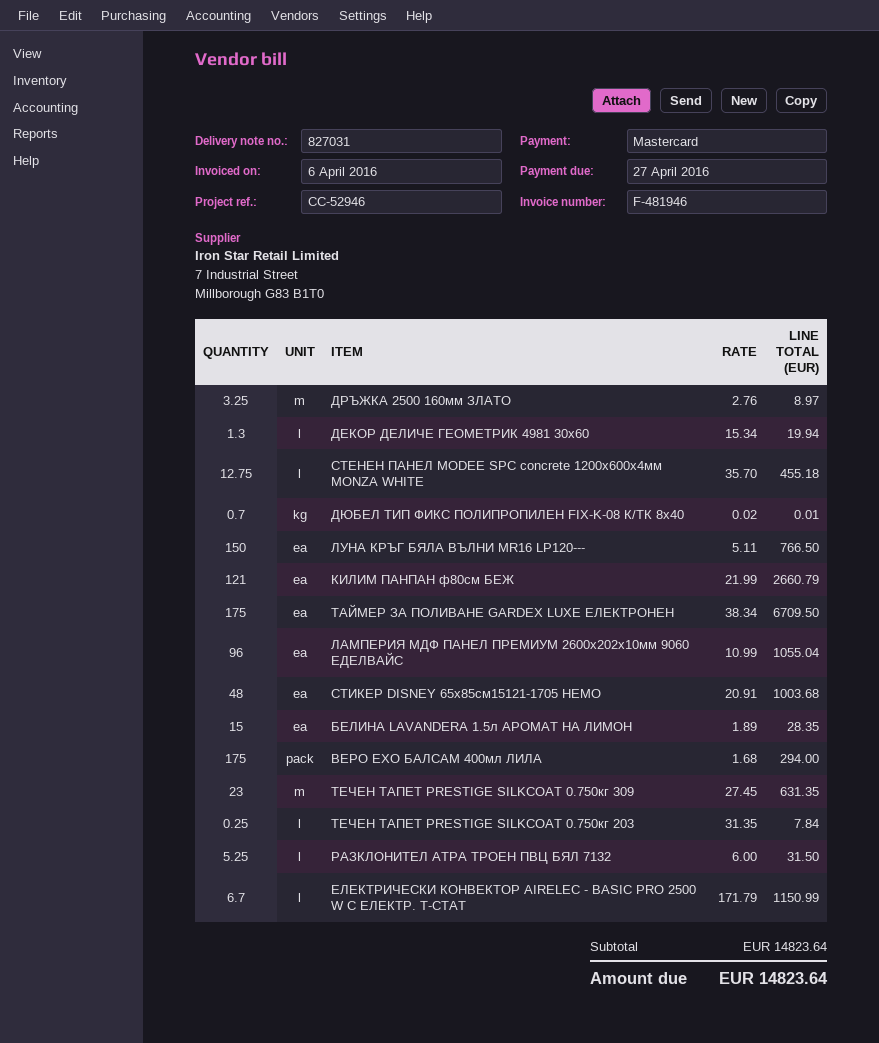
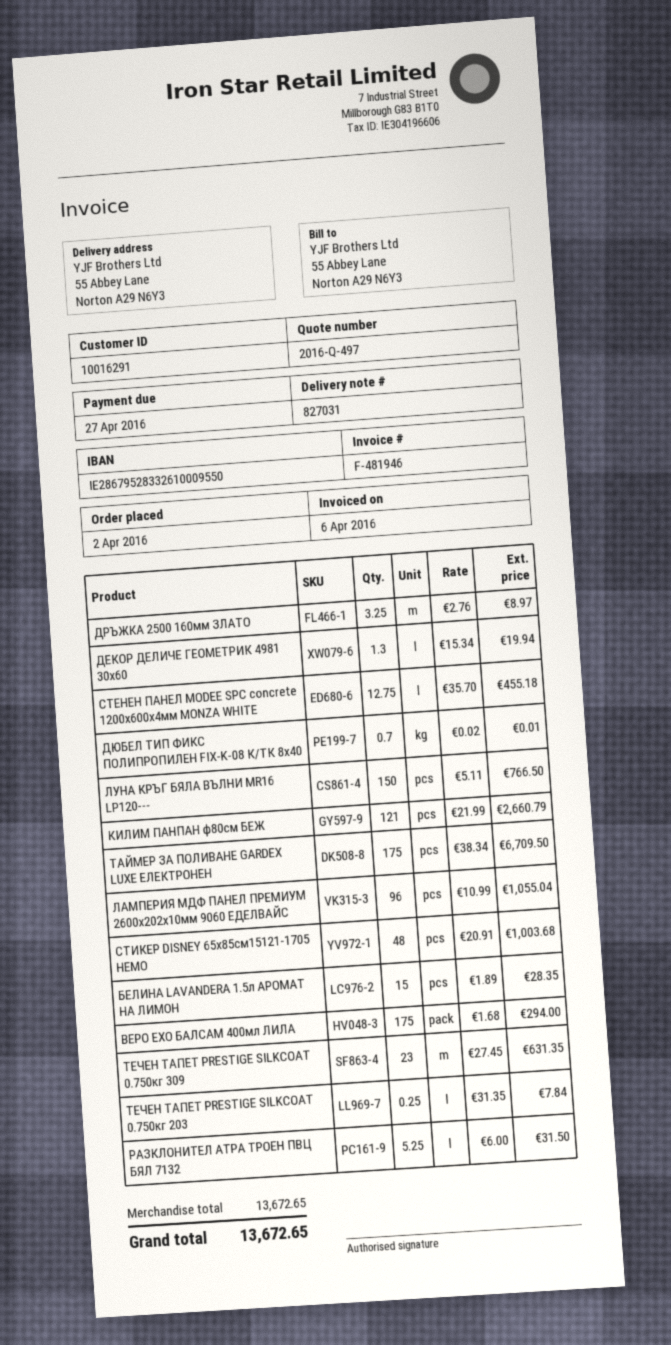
ЕЛЕКТРИЧЕСКИ КОНВЕКТОР AIRELEC - BASIC PRO 2500 W С ЕЛЕКТР. Т-СТАТ: 6.7 x 171.79 = 1150.99 -> none
subtotal: 14823.64 -> 13672.65
total: 14823.64 -> 13672.65

